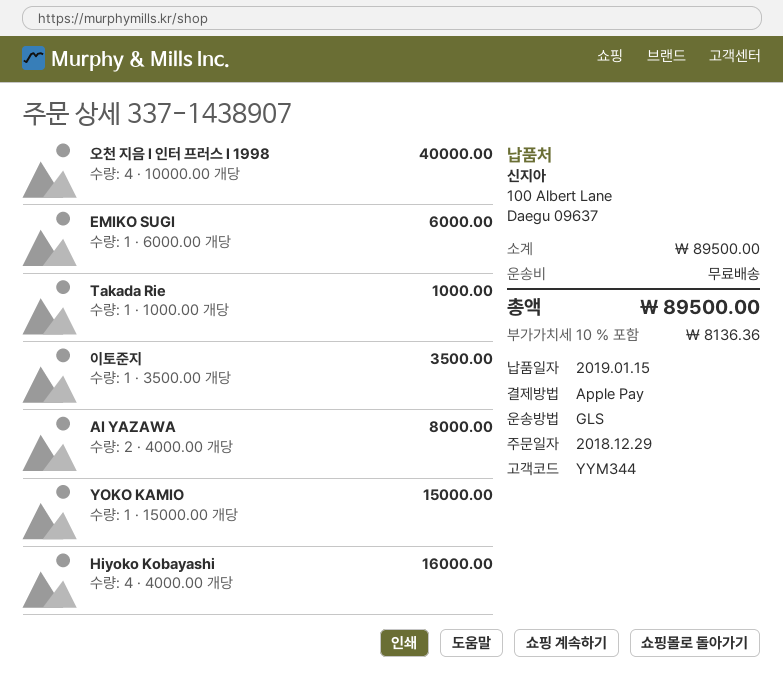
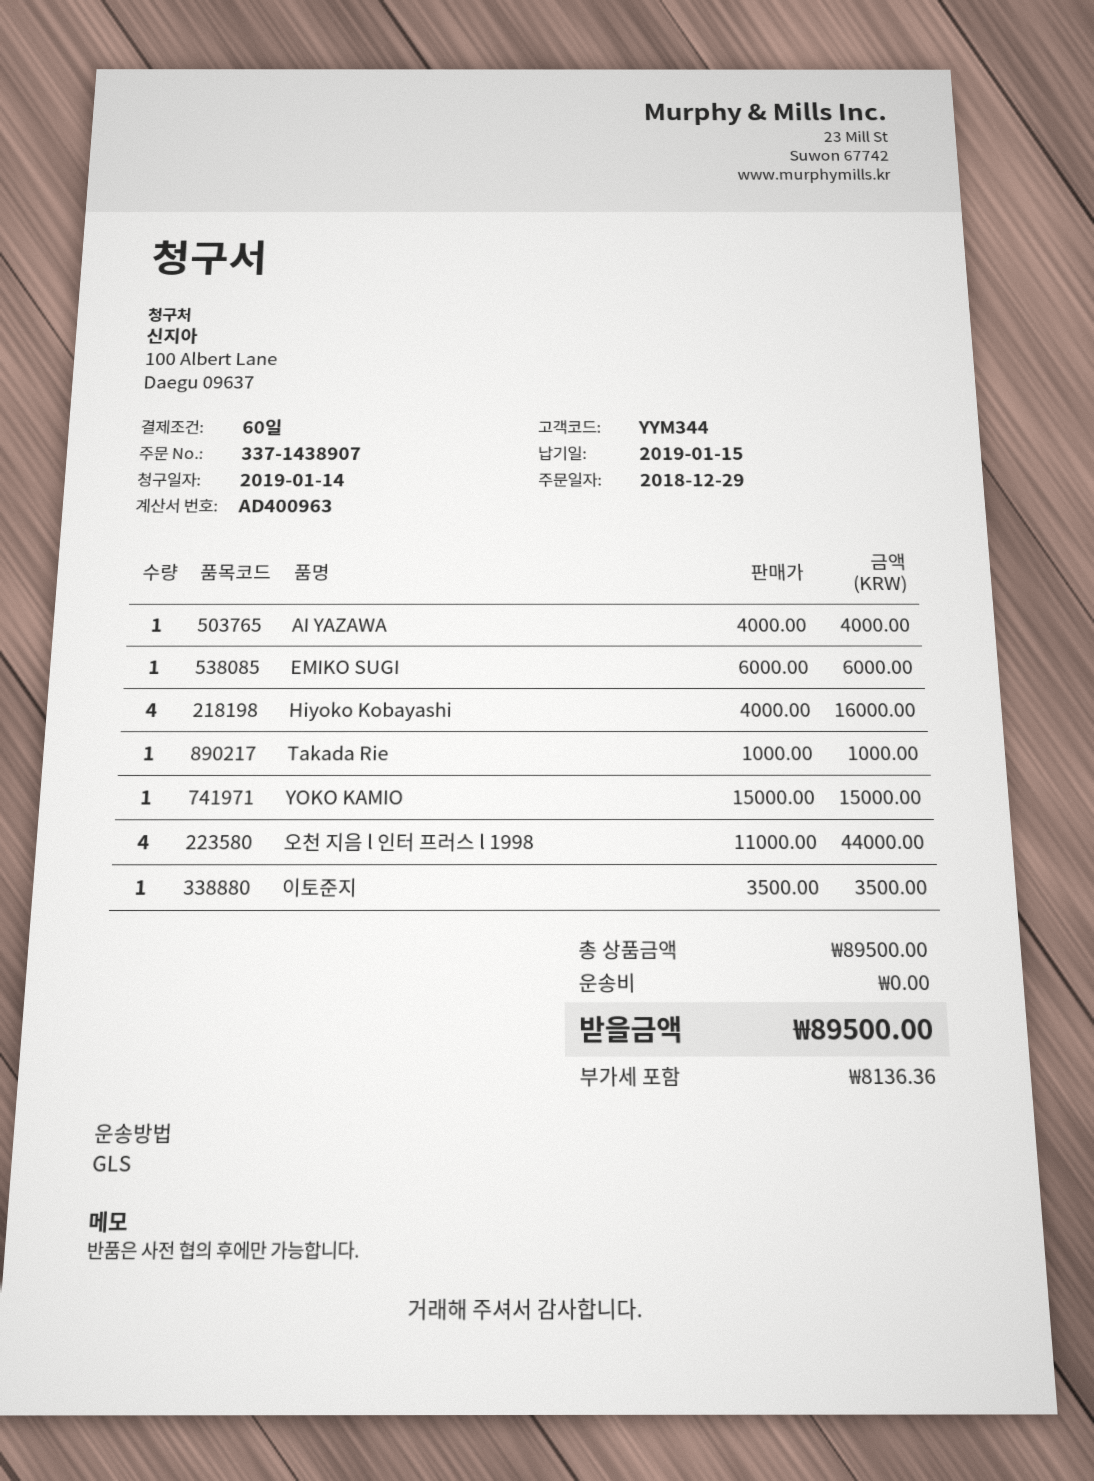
오천 지음 l 인터 프러스 l 1998: 4 x 10000.00 = 40000.00 -> 4 x 11000.00 = 44000.00
AI YAZAWA: 2 x 4000.00 = 8000.00 -> 1 x 4000.00 = 4000.00

